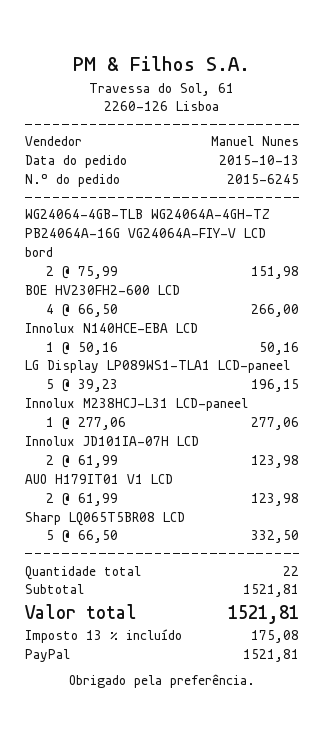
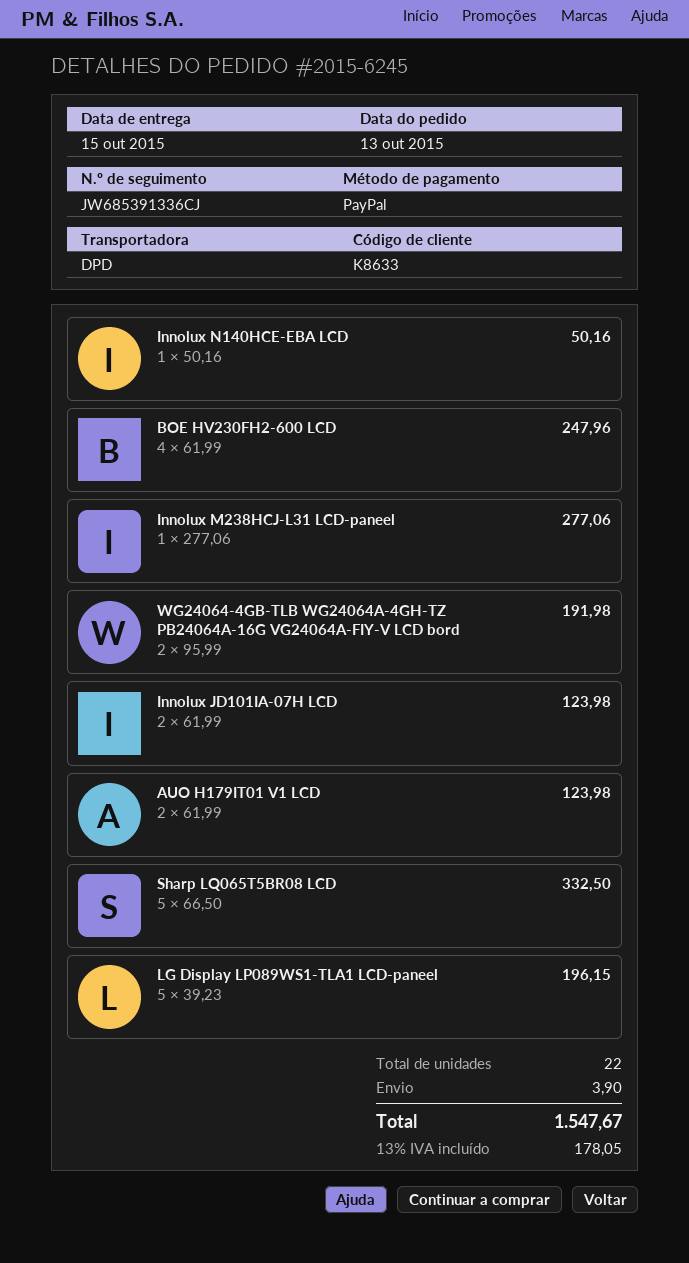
WG24064-4GB-TLB WG24064A-4GH-TZ PB24064A-16G VG24064A-FIY-V LCD bord: 2 x 75.99 = 151.98 -> 2 x 95.99 = 191.98
BOE HV230FH2-600 LCD: 4 x 66.50 = 266.00 -> 4 x 61.99 = 247.96
shipping: none -> 3.90
tax: 13% = 175.08 -> 13% = 178.05
total: 1521.81 -> 1547.67

